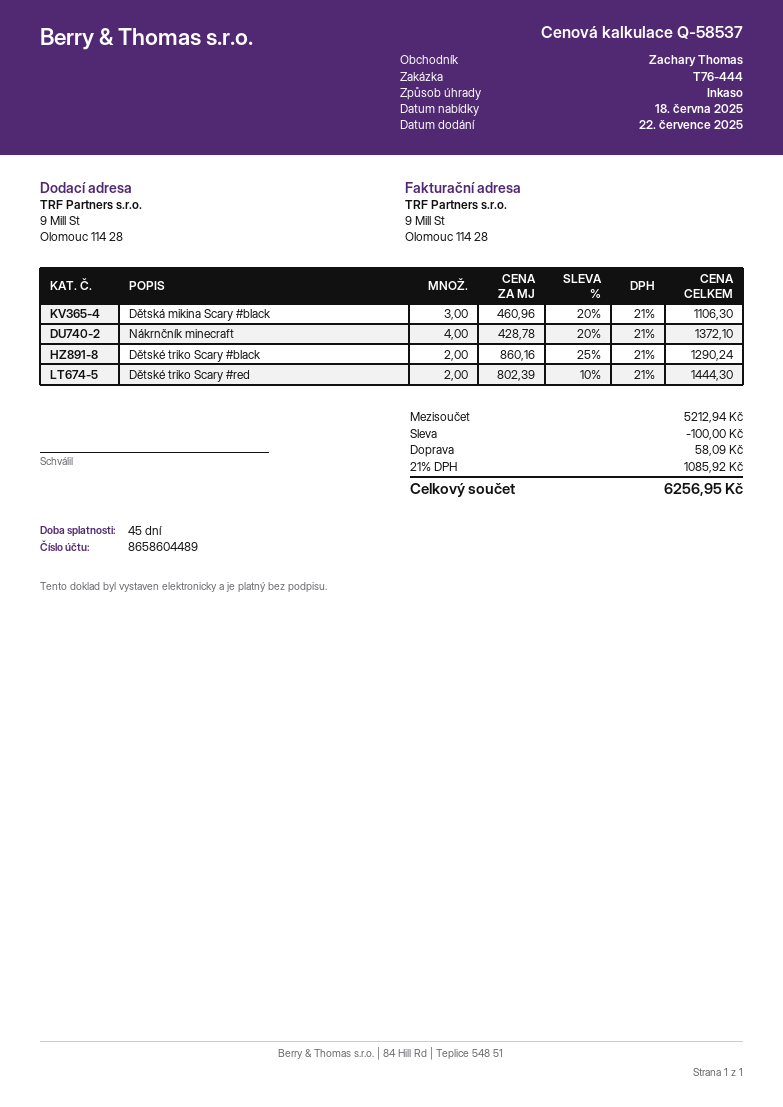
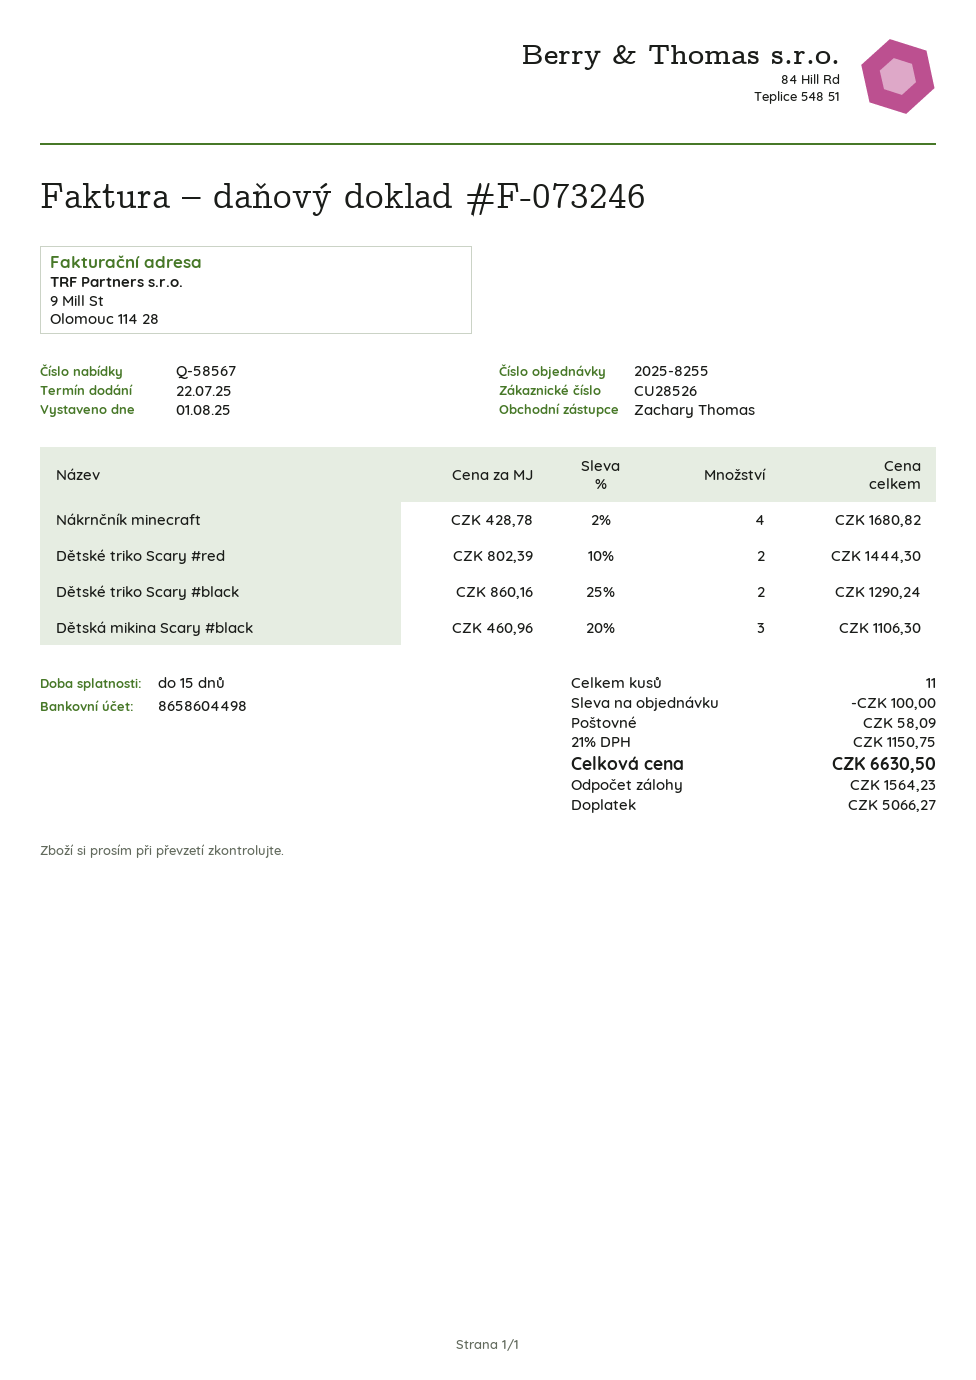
quote number: Q-58537 -> Q-58567
payment terms: 45 days -> 15 days
bank account: 8658604489 -> 8658604498
Nákrnčník minecraft: 4 x 428.78 - 20% = 1372.10 -> 4 x 428.78 - 2% = 1680.82
tax: 21% = 1085.92 -> 21% = 1150.75
total: 6256.95 -> 6630.50

